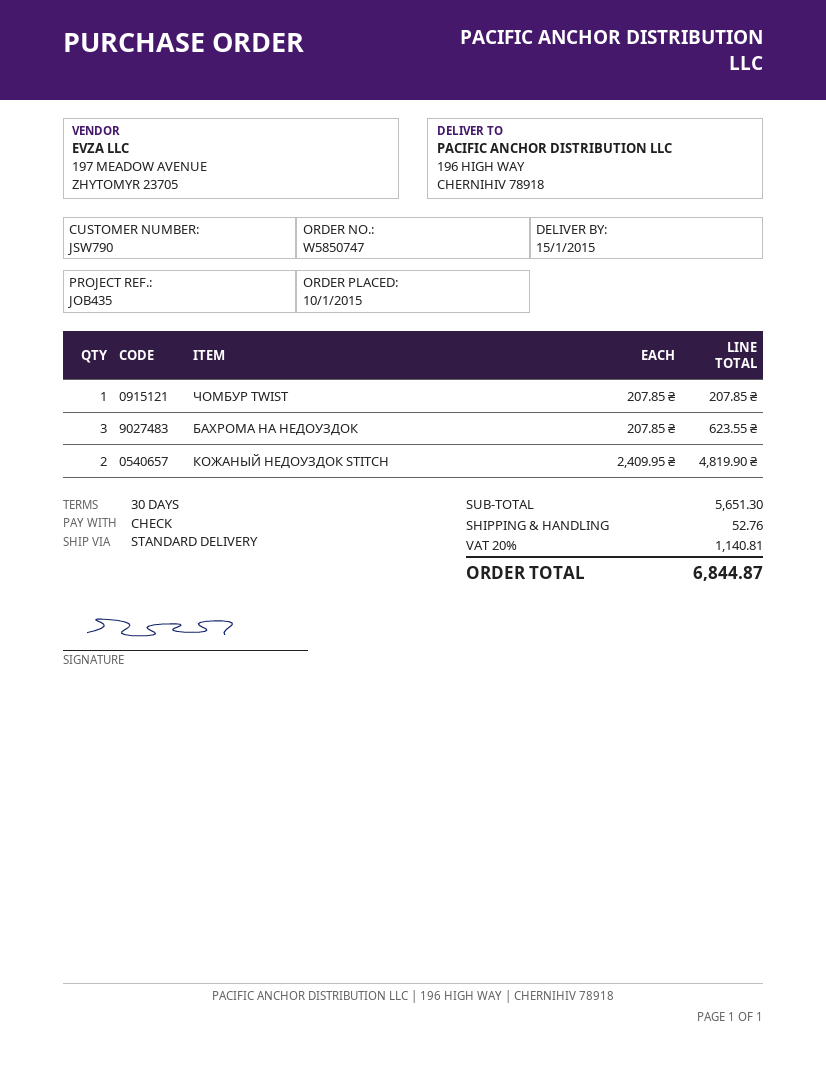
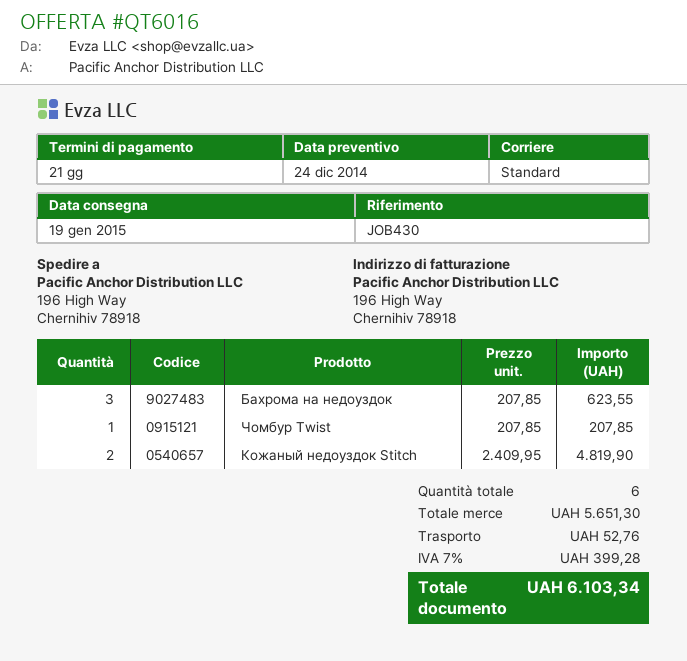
delivery date: 2015-01-15 -> 2015-01-19
payment terms: 30 days -> 21 days
reference: JOB435 -> JOB430
tax: 20% = 1140.81 -> 7% = 399.28
total: 6844.87 -> 6103.34

